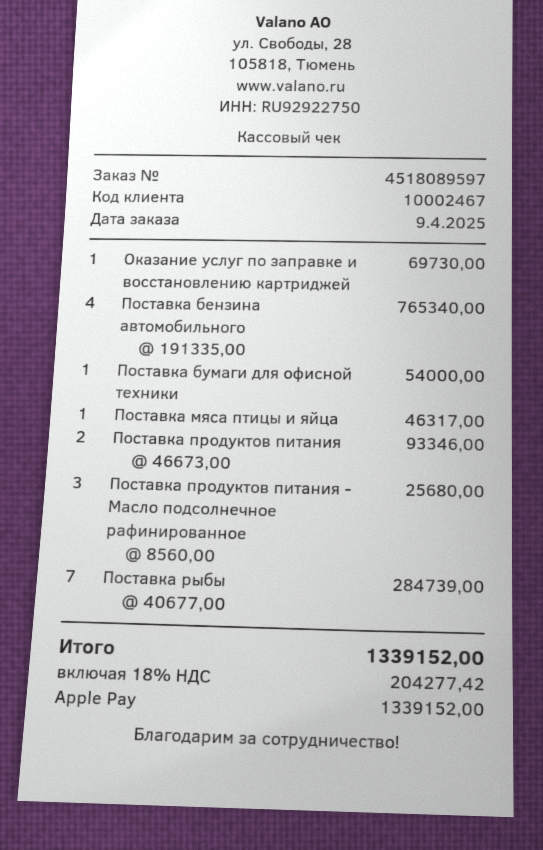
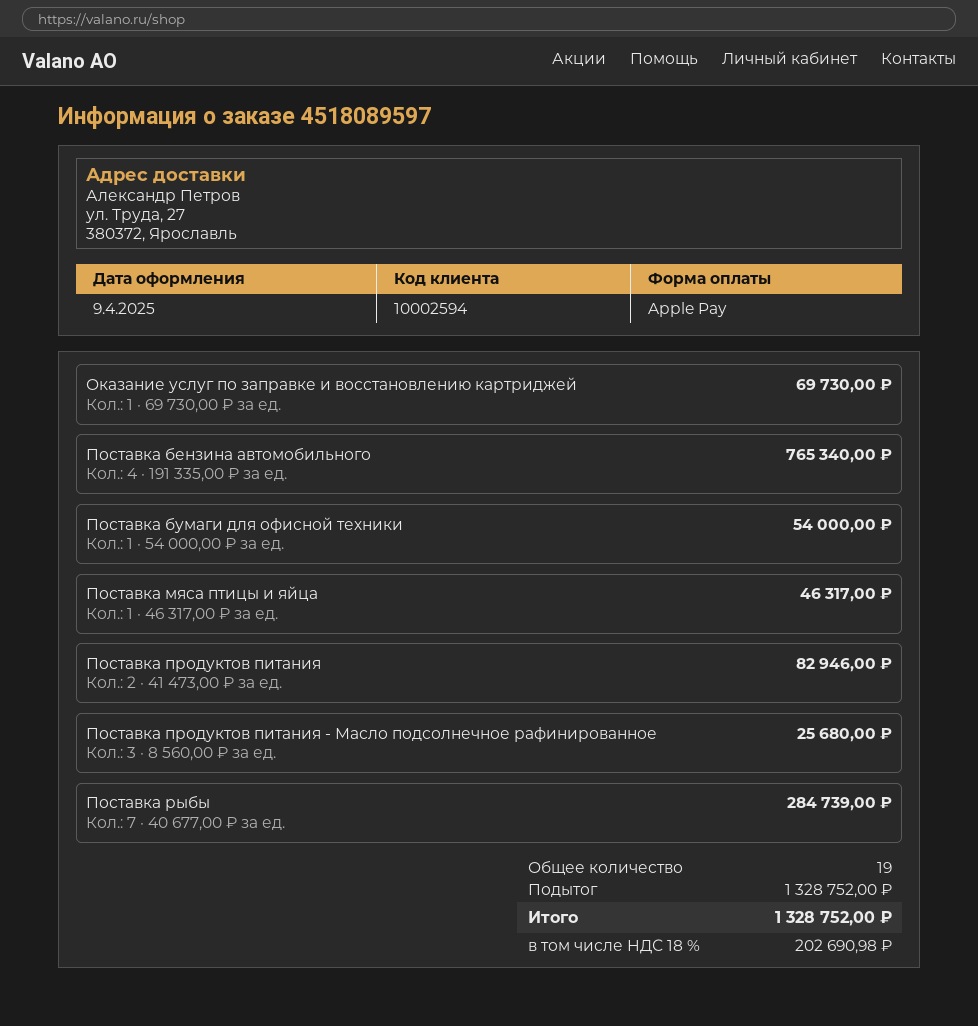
customer number: 10002467 -> 10002594
Поставка продуктов питания: 2 x 46673.00 = 93346.00 -> 2 x 41473.00 = 82946.00
tax: 18% = 204277.42 -> 18% = 202690.98
total: 1339152.00 -> 1328752.00

